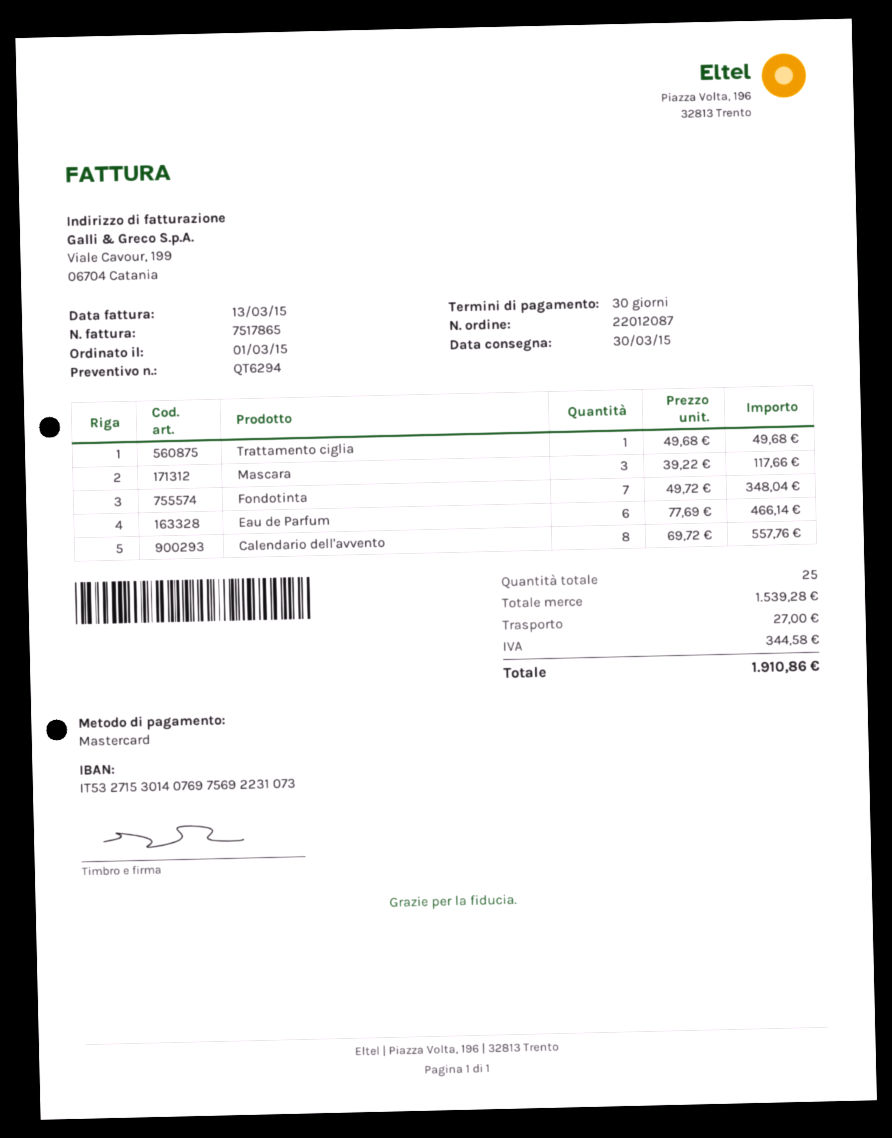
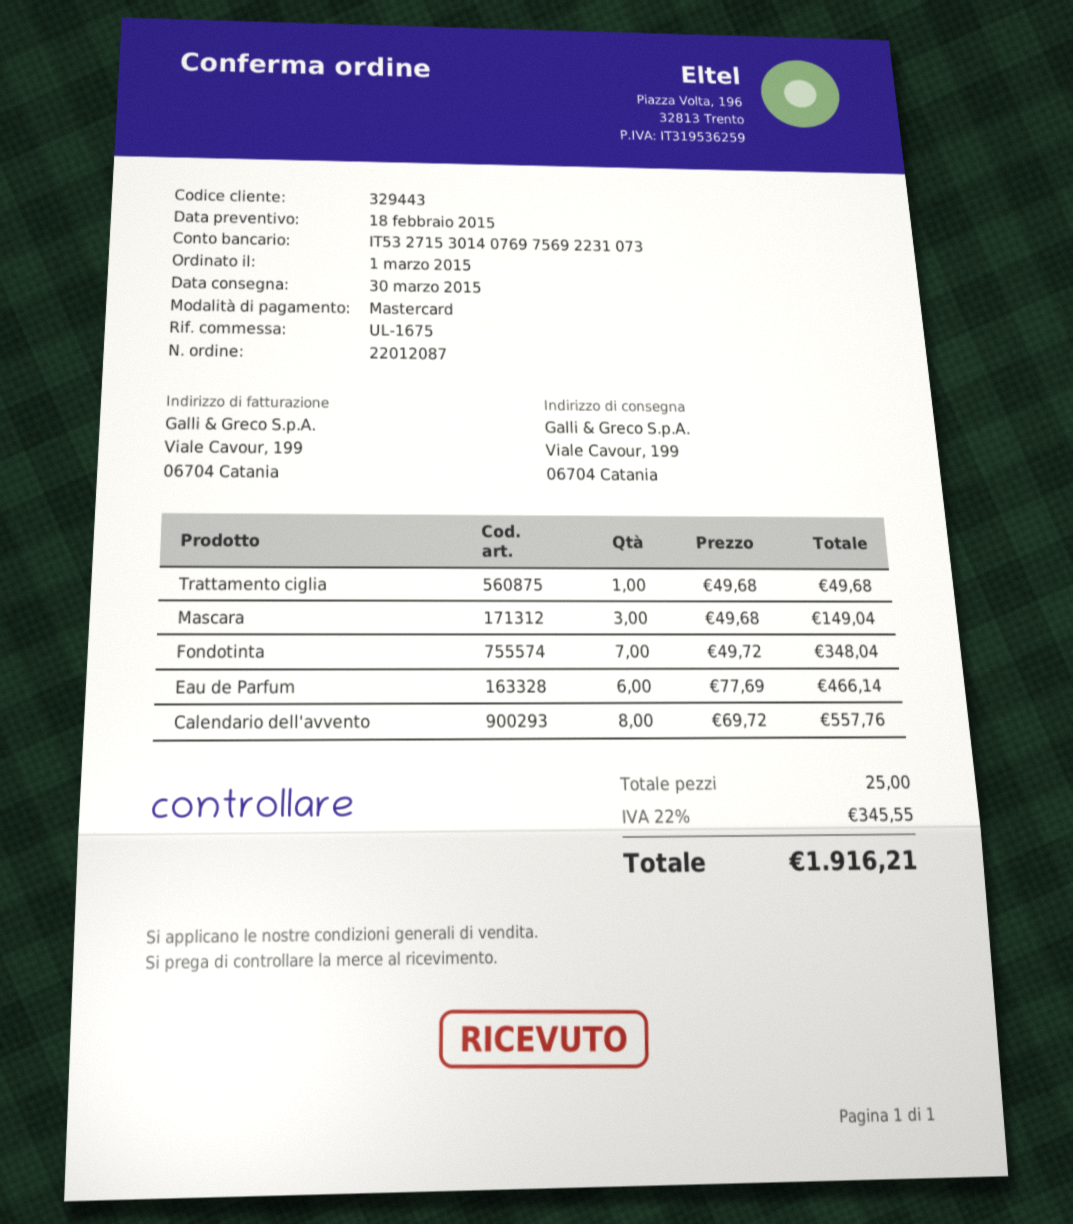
Mascara: 3 x 39.22 = 117.66 -> 3 x 49.68 = 149.04
shipping: 27.00 -> none
tax: 344.58 -> 345.55
total: 1910.86 -> 1916.21

